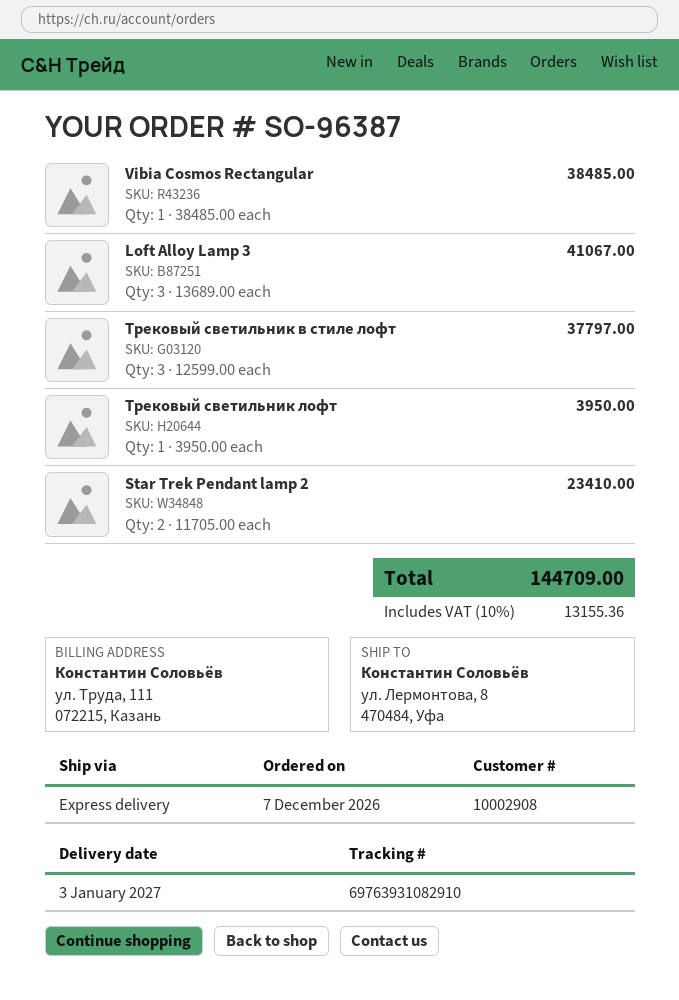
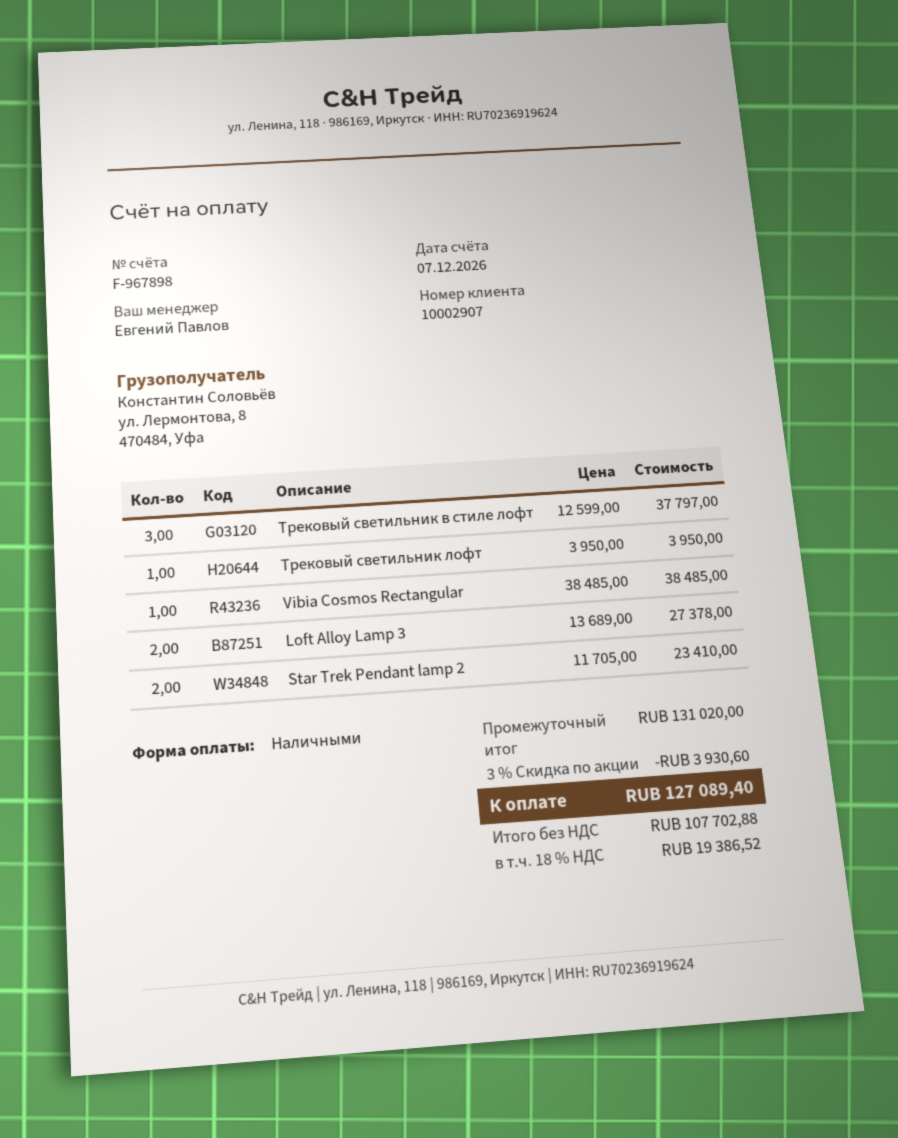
customer number: 10002908 -> 10002907
Loft Alloy Lamp 3: 3 x 13689.00 = 41067.00 -> 2 x 13689.00 = 27378.00
discount: none -> 3% = 3930.60
tax: 10% = 13155.36 -> 18% = 19386.52
total: 144709.00 -> 127089.40

